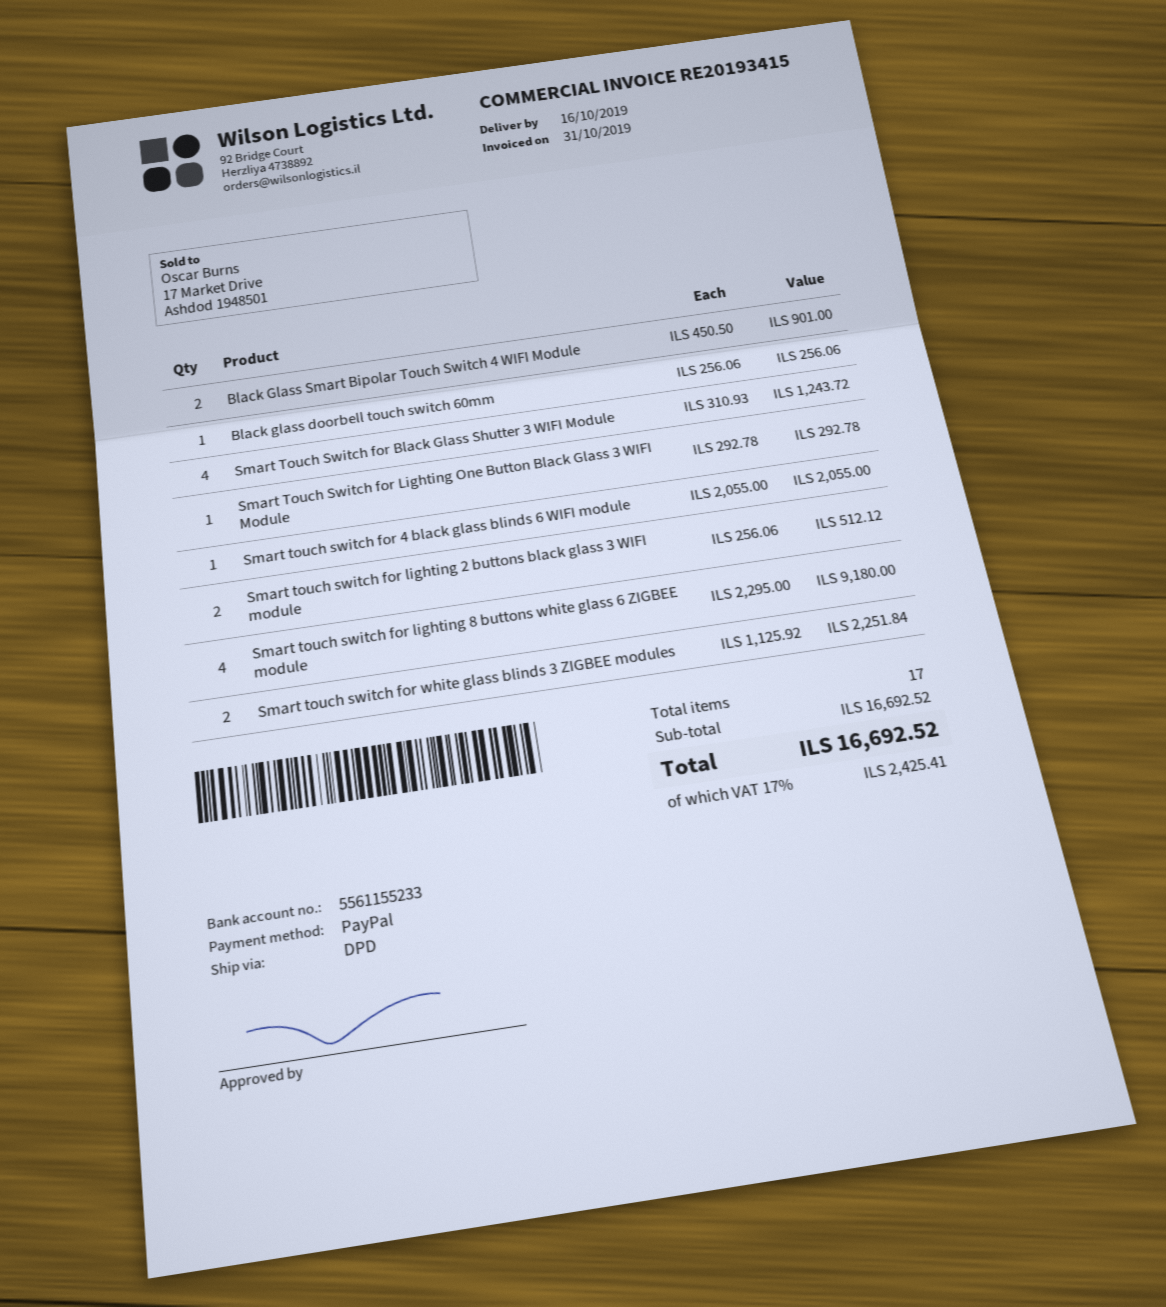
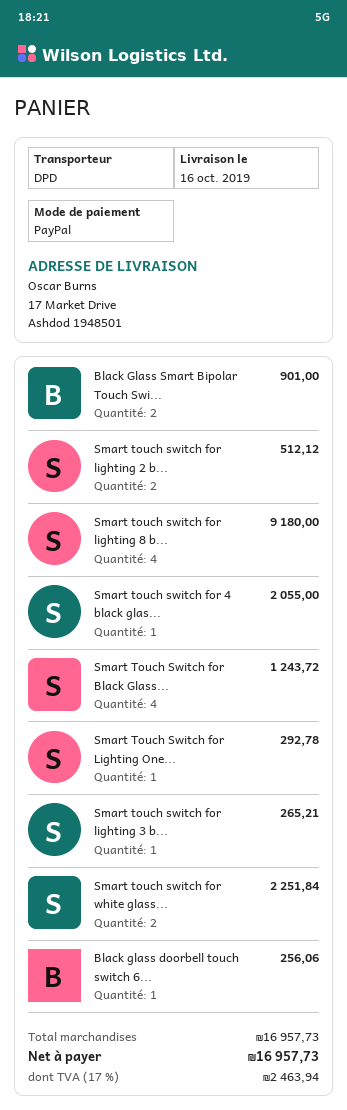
Smart touch switch for lighting 3 b...: none -> 1 for 265.21
subtotal: 16692.52 -> 16957.73
tax: 17% = 2425.41 -> 17% = 2463.94
total: 16692.52 -> 16957.73

